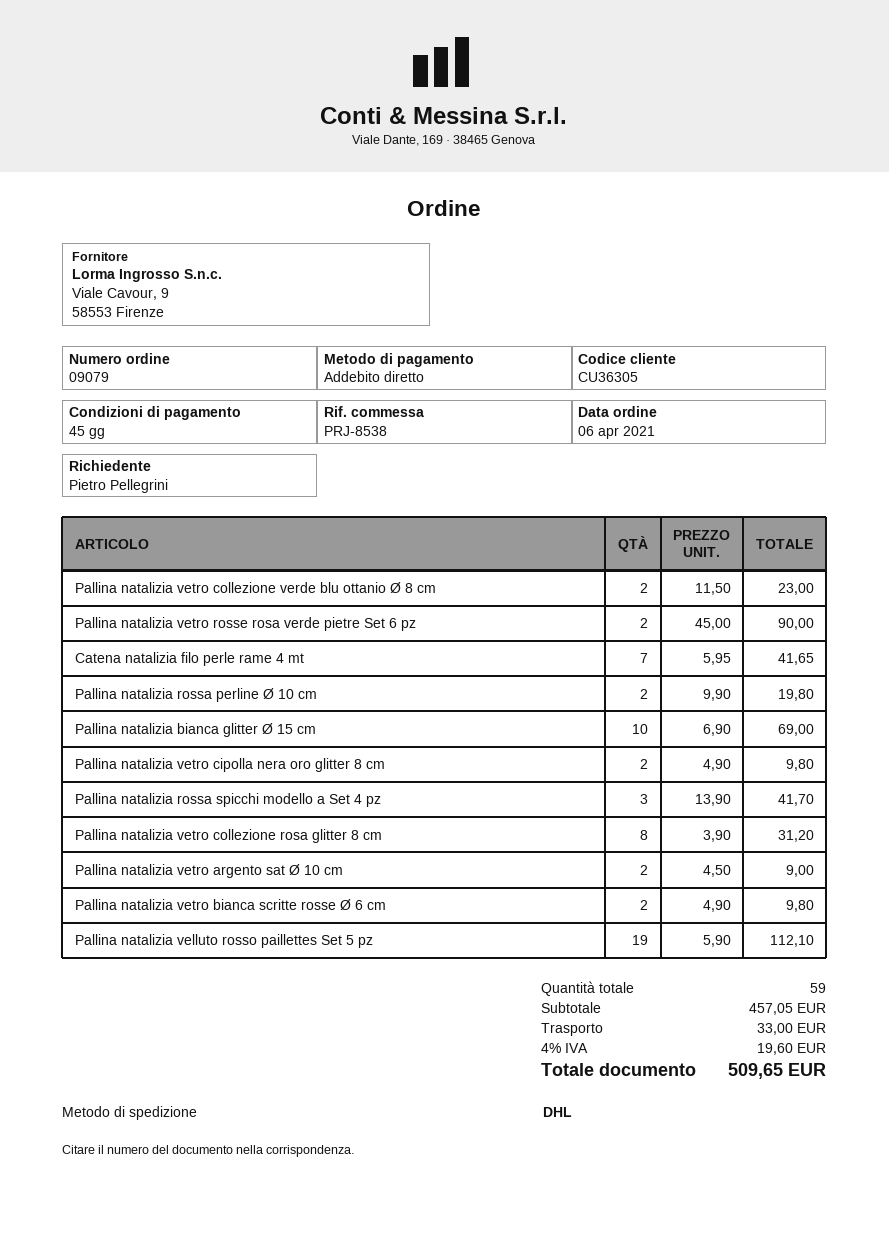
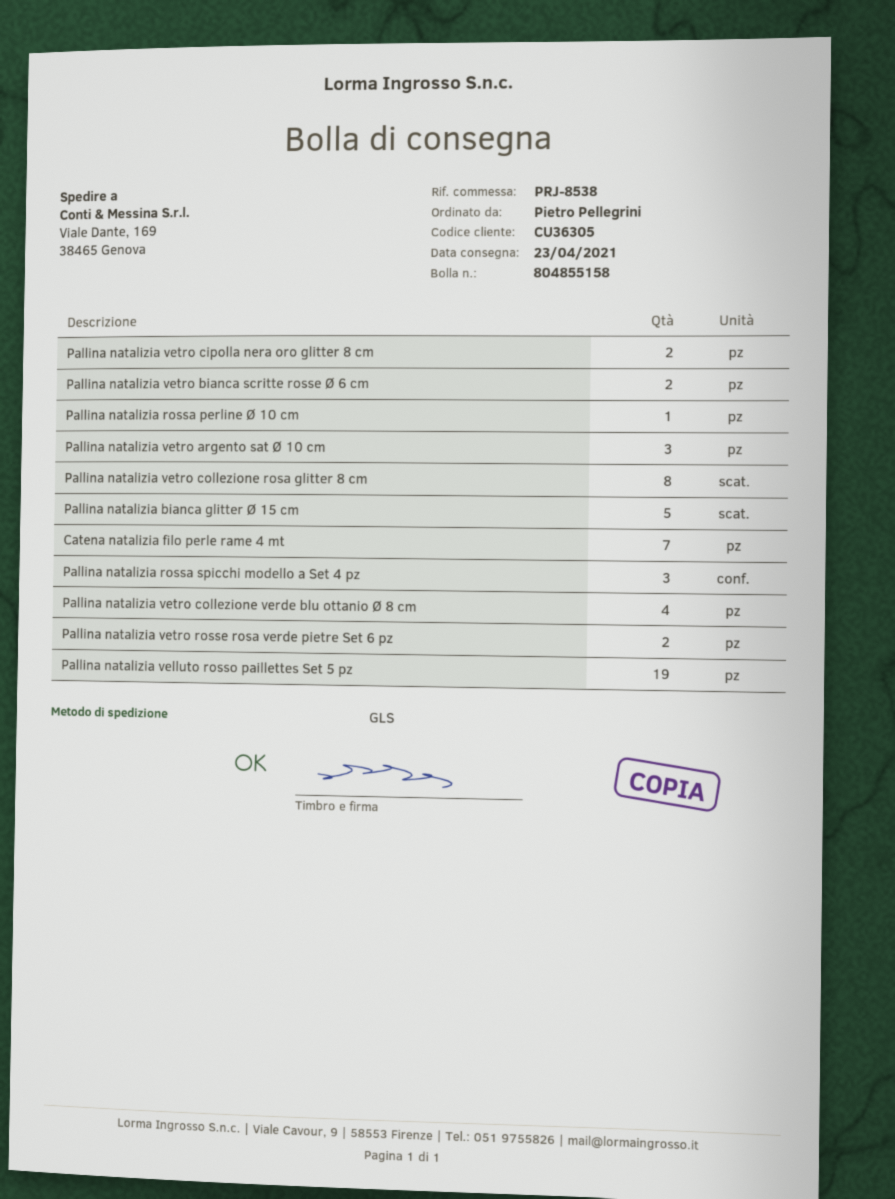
shipping method: DHL -> GLS
Pallina natalizia vetro collezione verde blu ottanio Ø 8 cm: 2 -> 4
Pallina natalizia rossa perline Ø 10 cm: 2 -> 1
Pallina natalizia bianca glitter Ø 15 cm: 10 -> 5
Pallina natalizia vetro argento sat Ø 10 cm: 2 -> 3

